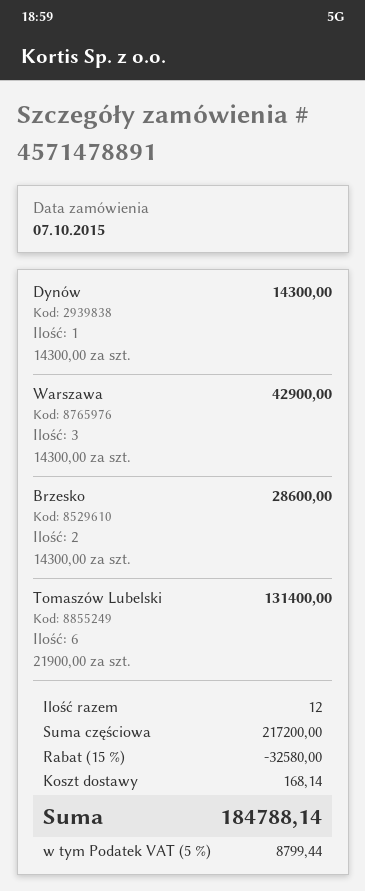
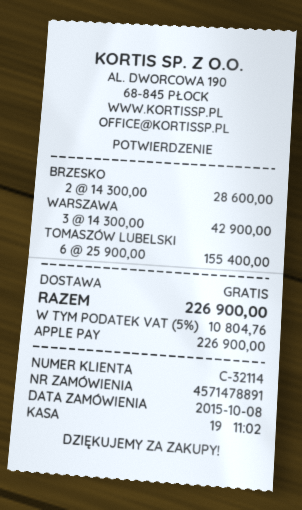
order date: 2015-10-07 -> 2015-10-08
Dynów: 1 x 14300.00 = 14300.00 -> none
Tomaszów Lubelski: 6 x 21900.00 = 131400.00 -> 6 x 25900.00 = 155400.00
discount: 15% = 32580.00 -> none
shipping: 168.14 -> 0.00
tax: 5% = 8799.44 -> 5% = 10804.76
total: 184788.14 -> 226900.00

